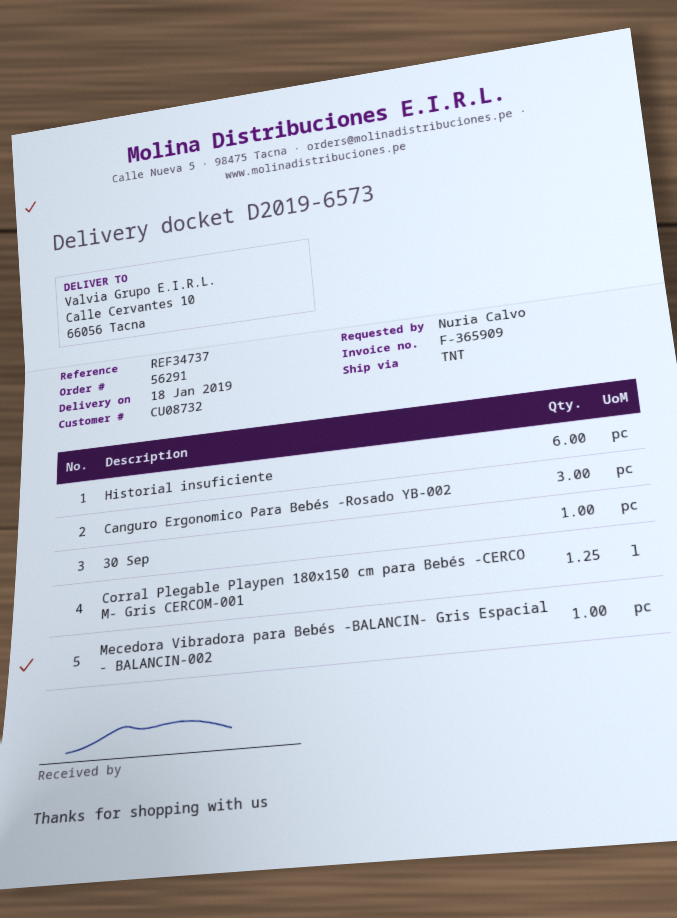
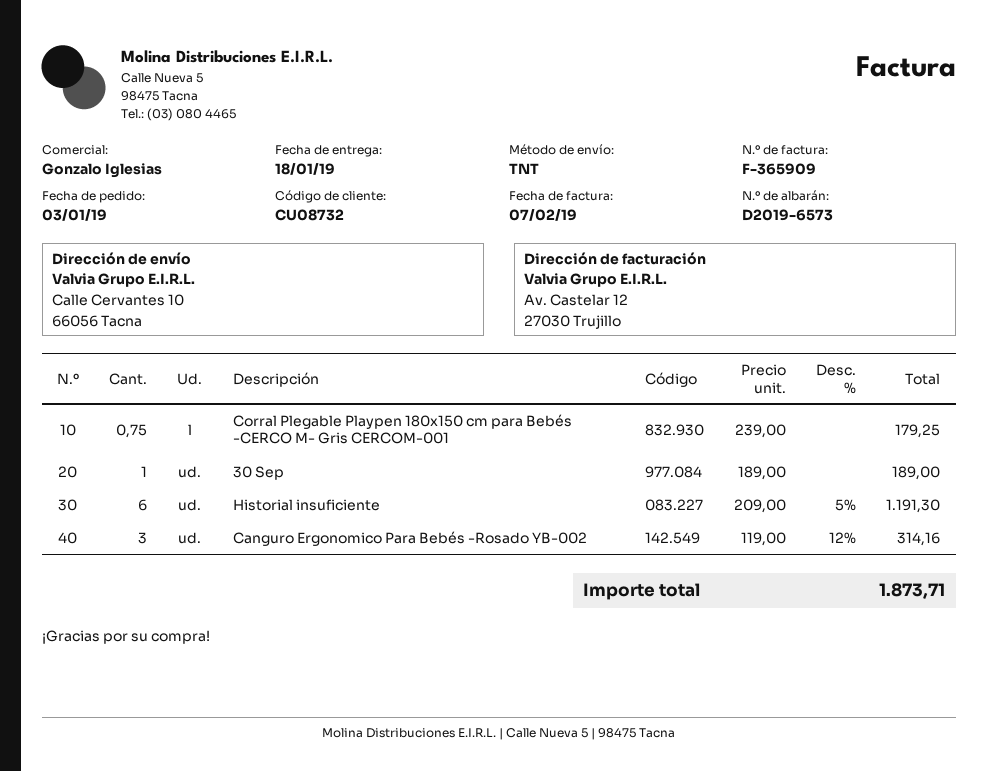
Corral Plegable Playpen 180x150 cm para Bebés -CERCO M- Gris CERCOM-001: 1.25 -> 0.75
Mecedora Vibradora para Bebés -BALANCIN- Gris Espacial - BALANCIN-002: 1 -> none

